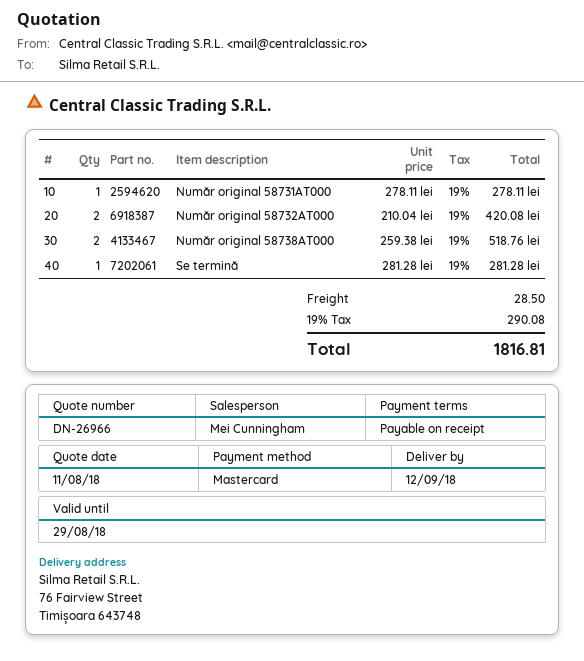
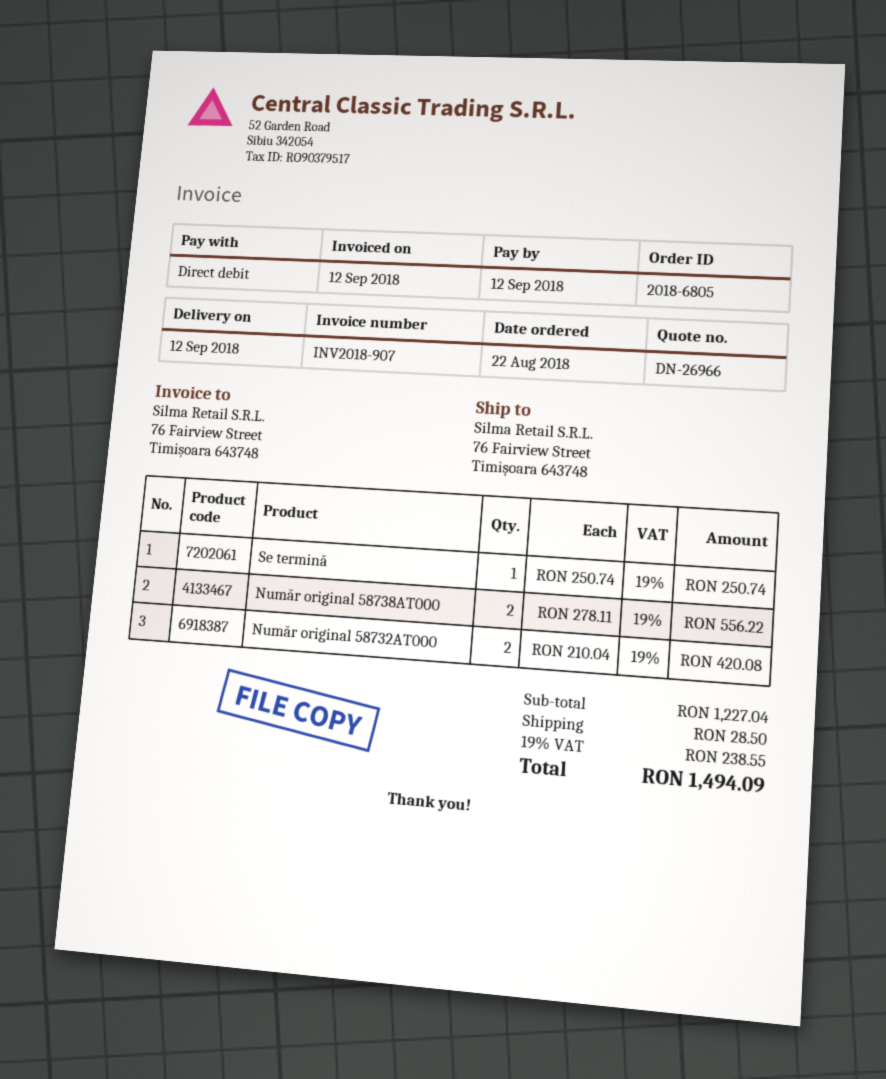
payment method: Mastercard -> direct debit
Număr original 58731AT000: 1 x 278.11 = 278.11 -> none
Număr original 58738AT000: 2 x 259.38 = 518.76 -> 2 x 278.11 = 556.22
Se termină: 1 x 281.28 = 281.28 -> 1 x 250.74 = 250.74
tax: 19% = 290.08 -> 19% = 238.55
total: 1816.81 -> 1494.09

